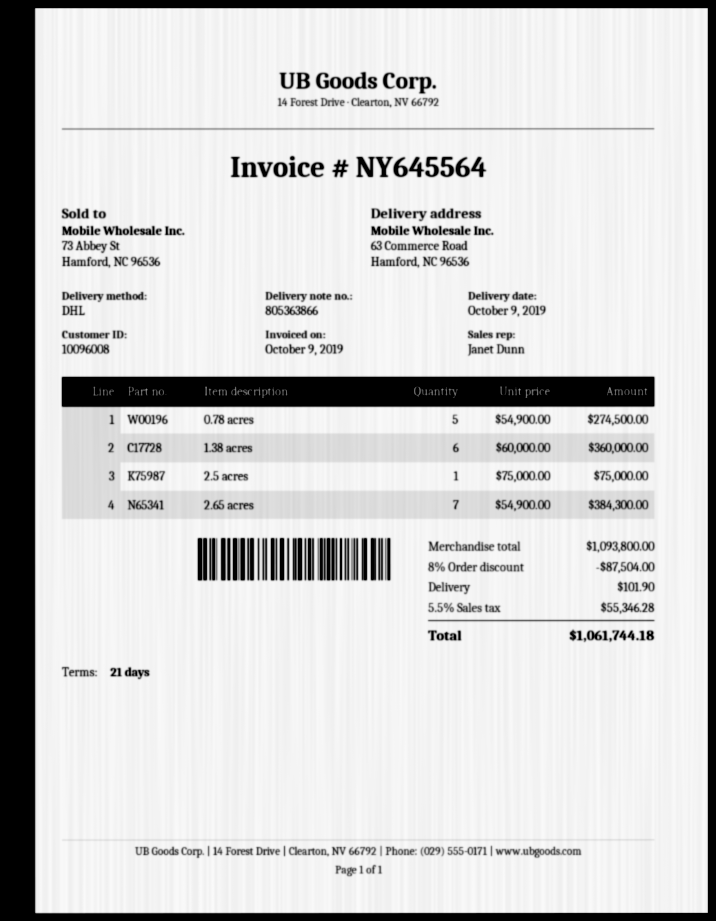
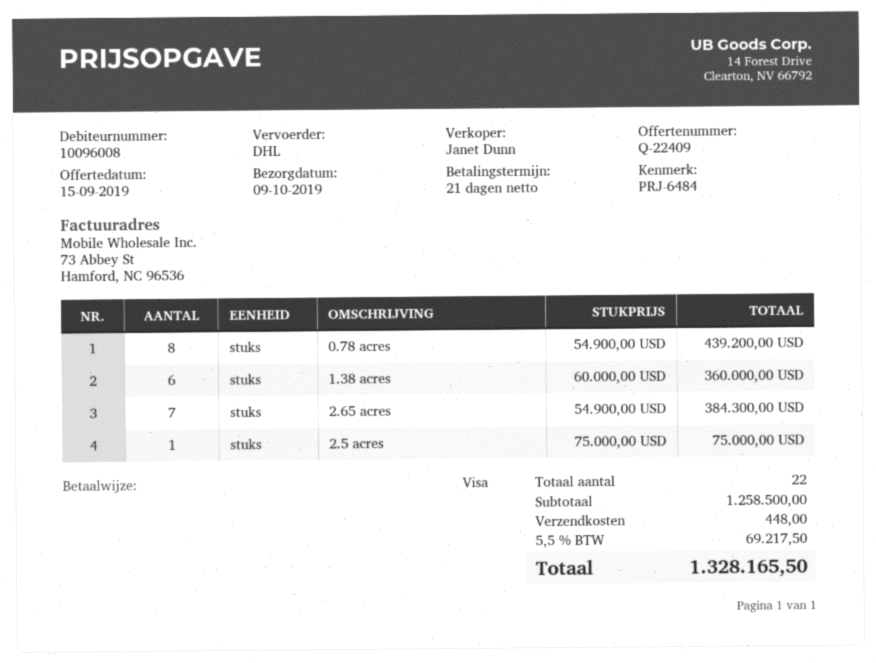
0.78 acres: 5 x 54900.00 = 274500.00 -> 8 x 54900.00 = 439200.00
subtotal: 1093800.00 -> 1258500.00
discount: 8% = 87504.00 -> none
shipping: 101.90 -> 448.00
tax: 5.5% = 55346.28 -> 5.5% = 69217.50
total: 1061744.18 -> 1328165.50

